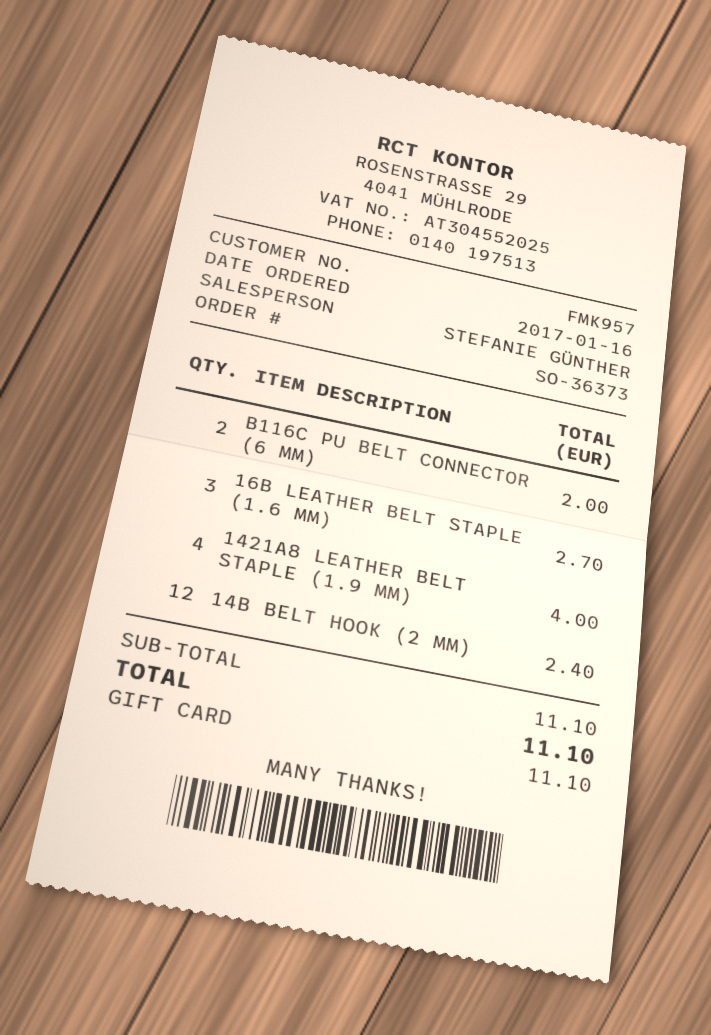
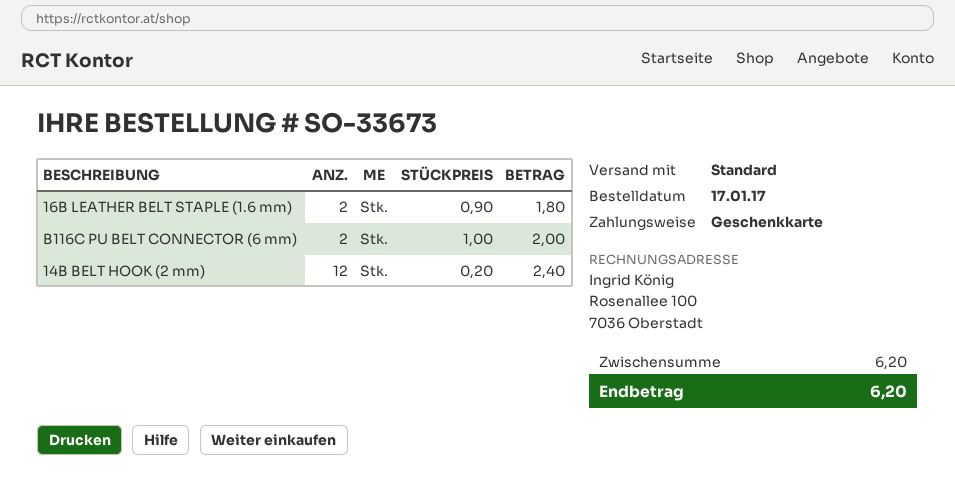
order number: SO-36373 -> SO-33673
order date: 2017-01-16 -> 2017-01-17
16B LEATHER BELT STAPLE (1.6 MM): 3 for 2.70 -> 2 for 1.80
1421A8 LEATHER BELT STAPLE (1.9 MM): 4 for 4.00 -> none
subtotal: 11.10 -> 6.20
total: 11.10 -> 6.20

